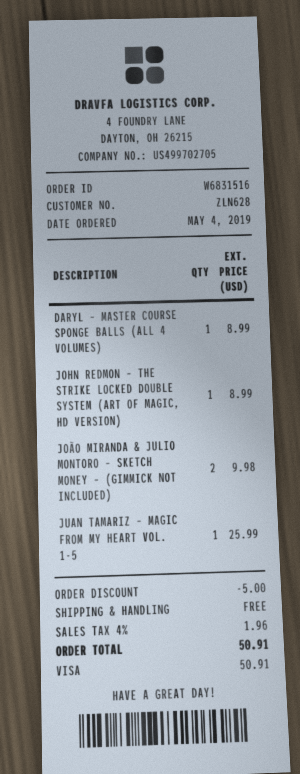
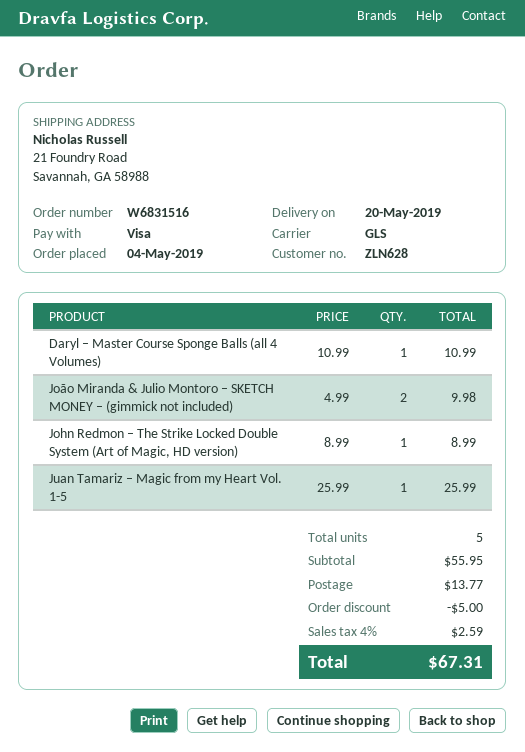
DARYL – MASTER COURSE SPONGE BALLS (ALL 4 VOLUMES): 1 for 8.99 -> 1 for 10.99
shipping: 0.00 -> 13.77
tax: 4% = 1.96 -> 4% = 2.59
total: 50.91 -> 67.31

